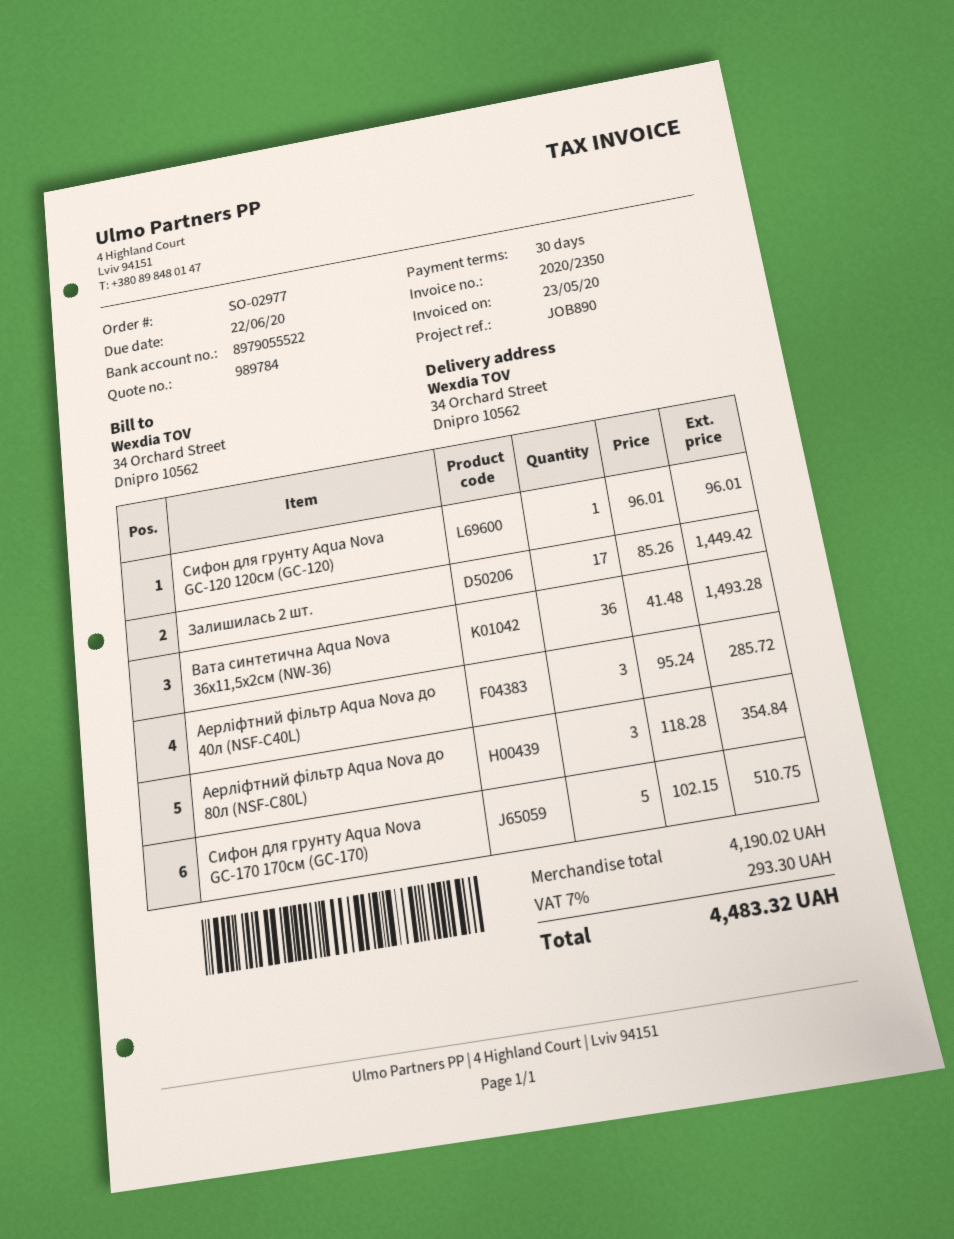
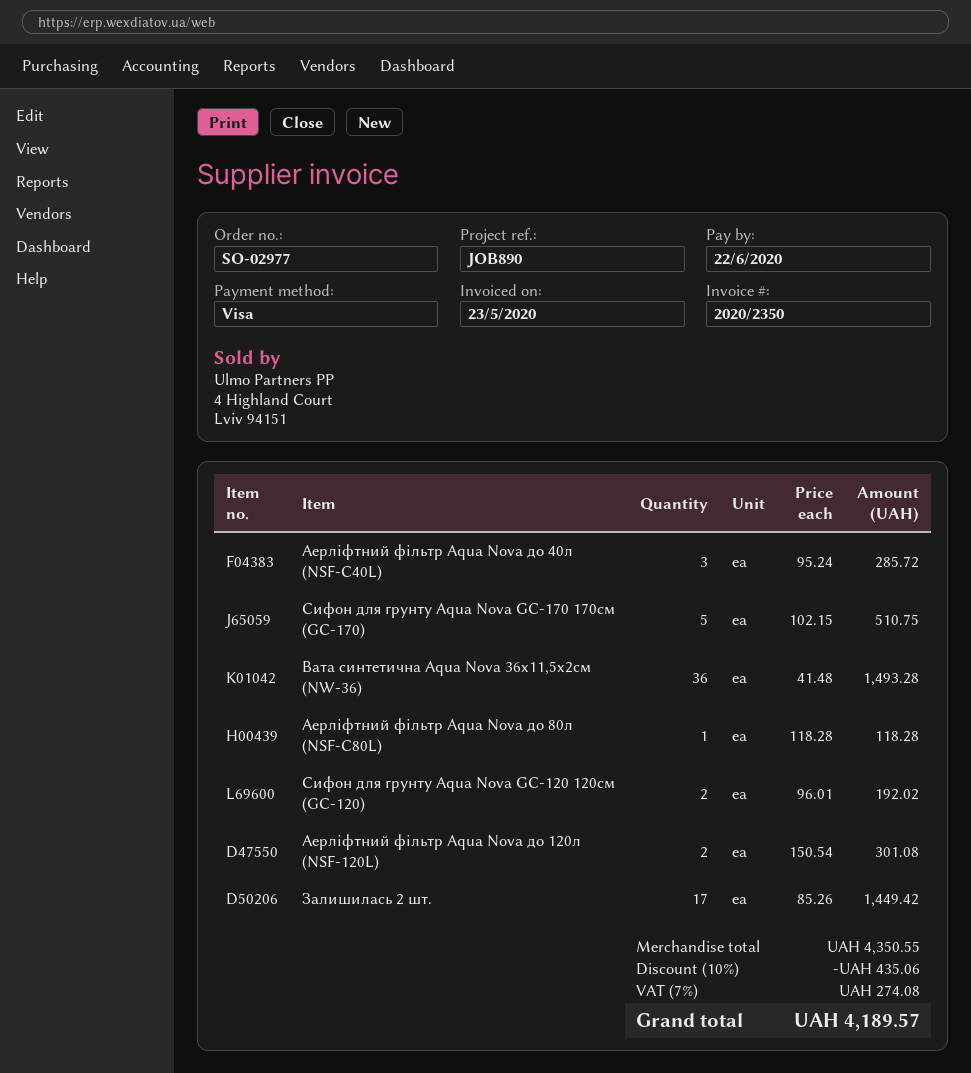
Сифон для грунту Aqua Nova GC-120 120см (GC-120): 1 x 96.01 = 96.01 -> 2 x 96.01 = 192.02
Аерліфтний фільтр Aqua Nova до 80л (NSF-C80L): 3 x 118.28 = 354.84 -> 1 x 118.28 = 118.28
Аерліфтний фільтр Aqua Nova до 120л (NSF-120L): none -> 2 x 150.54 = 301.08
subtotal: 4190.02 -> 4350.55
discount: none -> 10% = 435.06
tax: 7% = 293.30 -> 7% = 274.08
total: 4483.32 -> 4189.57

